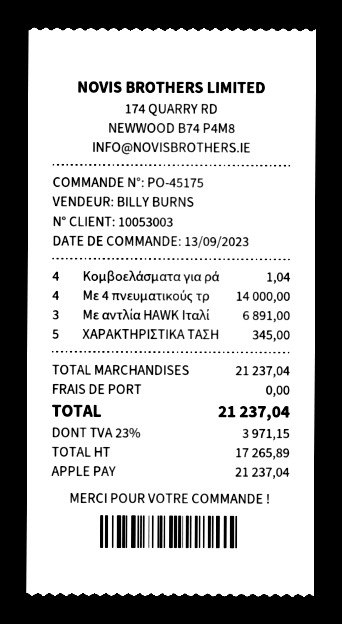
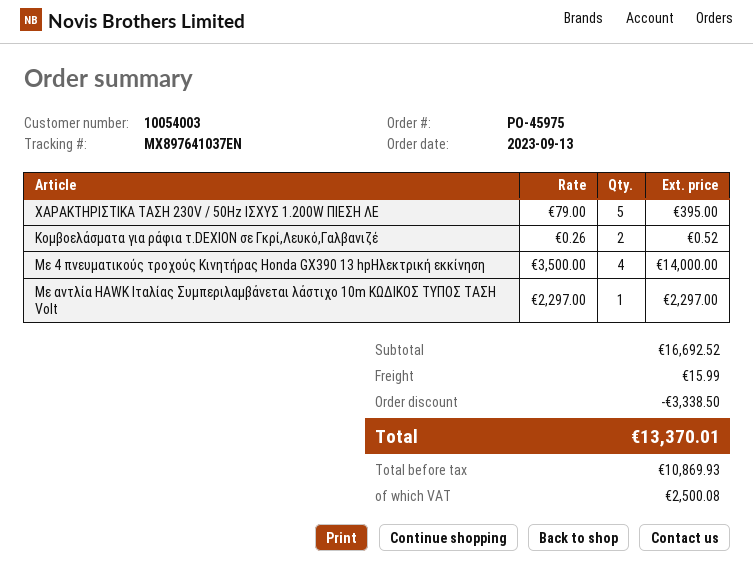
order number: PO-45175 -> PO-45975
customer number: 10053003 -> 10054003
Κομβοελάσματα για ρά: 4 for 1.04 -> 2 for 0.52
Με αντλία HAWK Ιταλί: 3 for 6891.00 -> 1 for 2297.00
ΧΑΡΑΚΤΗΡΙΣΤΙΚΑ ΤΑΣΗ: 5 for 345.00 -> 5 for 395.00
subtotal: 21237.04 -> 16692.52
discount: none -> 3338.50
shipping: 0.00 -> 15.99
net: 17265.89 -> 10869.93
tax: 3971.15 -> 2500.08
total: 21237.04 -> 13370.01

